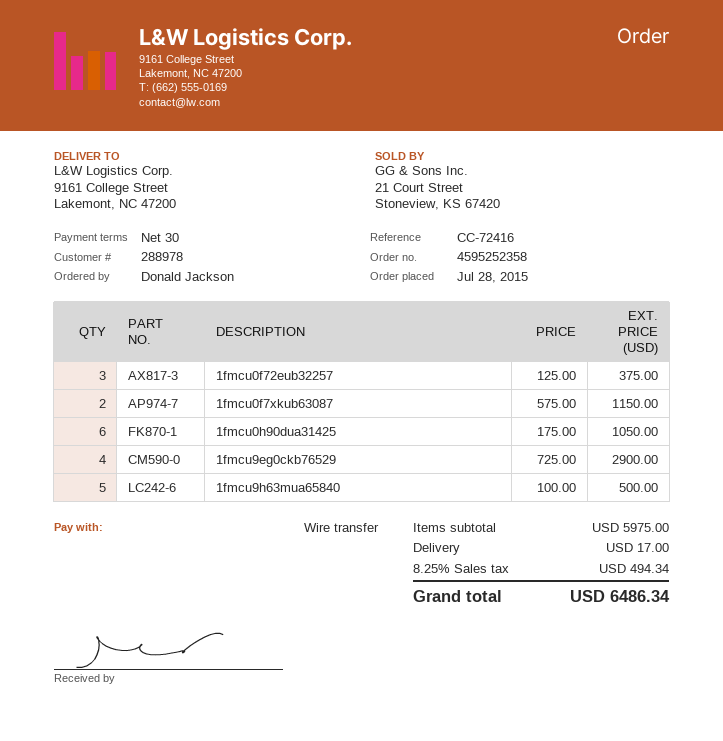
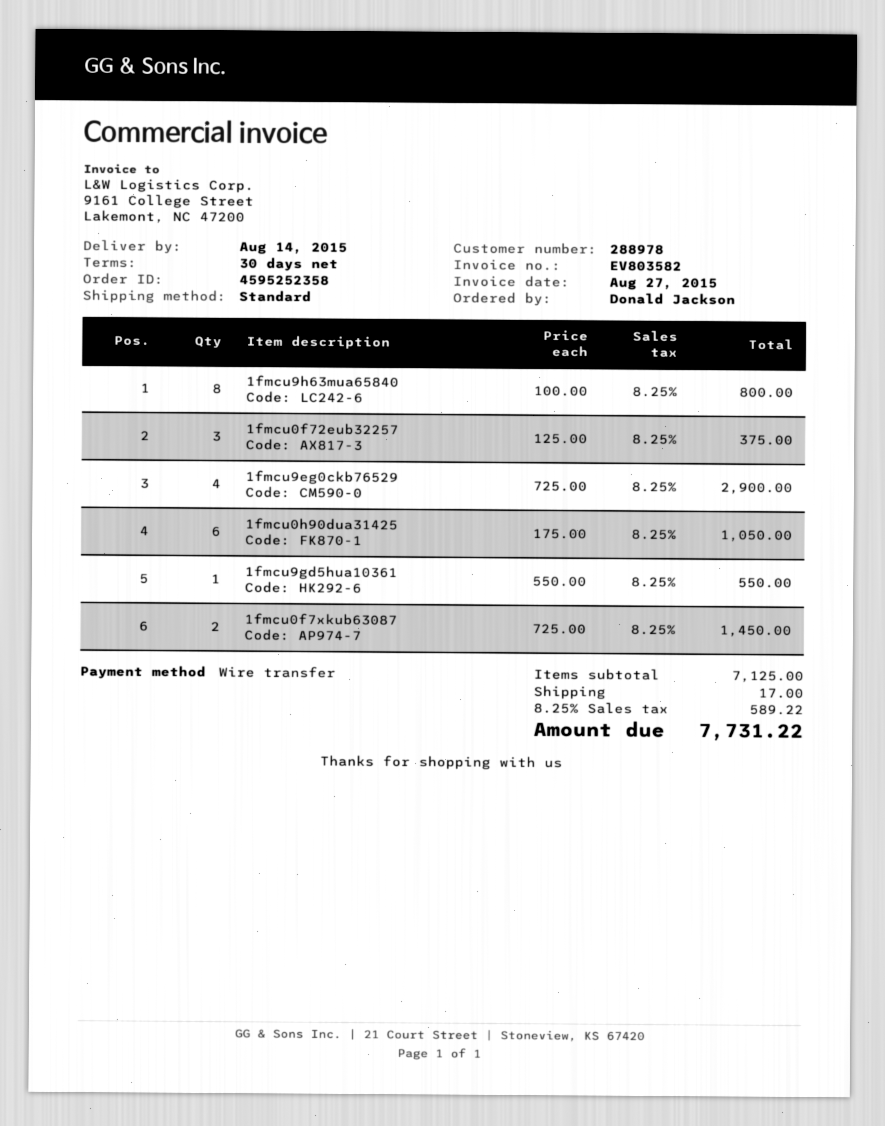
1fmcu0f7xkub63087: 2 x 575.00 = 1150.00 -> 2 x 725.00 = 1450.00
1fmcu9h63mua65840: 5 x 100.00 = 500.00 -> 8 x 100.00 = 800.00
1fmcu9gd5hua10361: none -> 1 x 550.00 = 550.00
subtotal: 5975.00 -> 7125.00
tax: 8.25% = 494.34 -> 8.25% = 589.22
total: 6486.34 -> 7731.22

